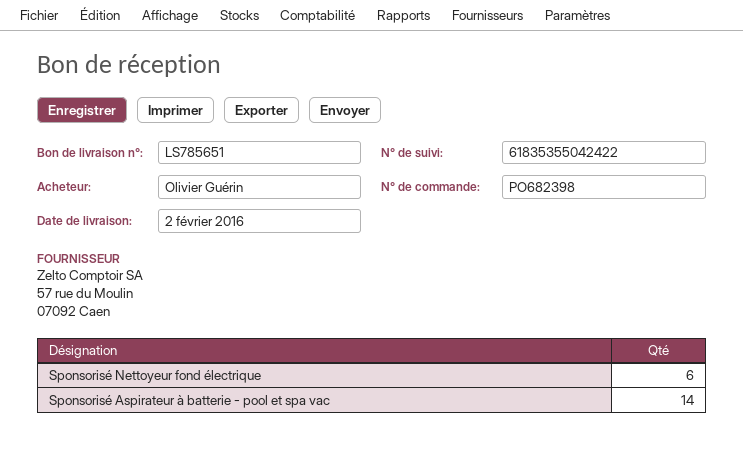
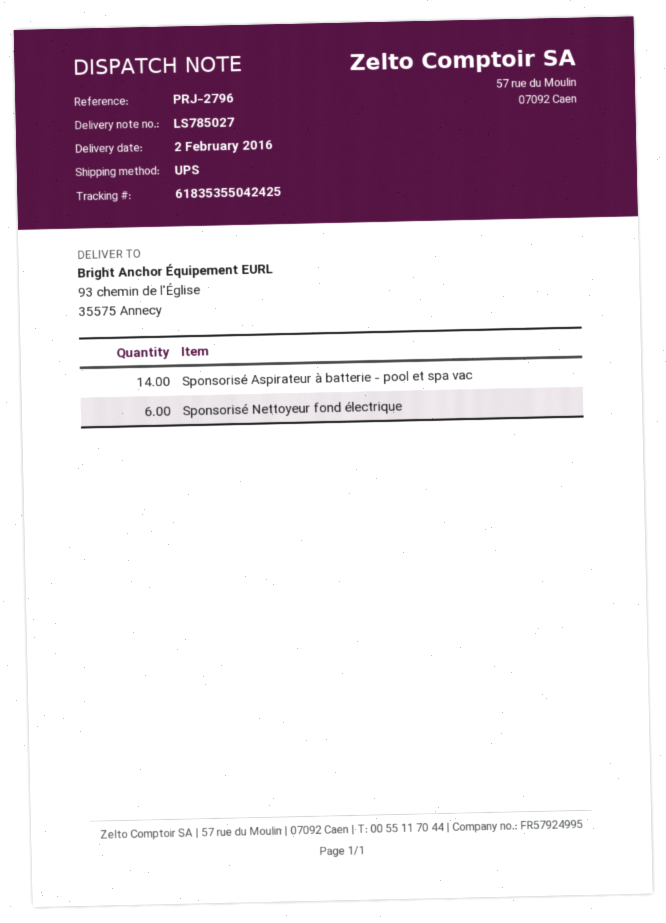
delivery note number: LS785651 -> LS785027
tracking number: 61835355042422 -> 61835355042425

